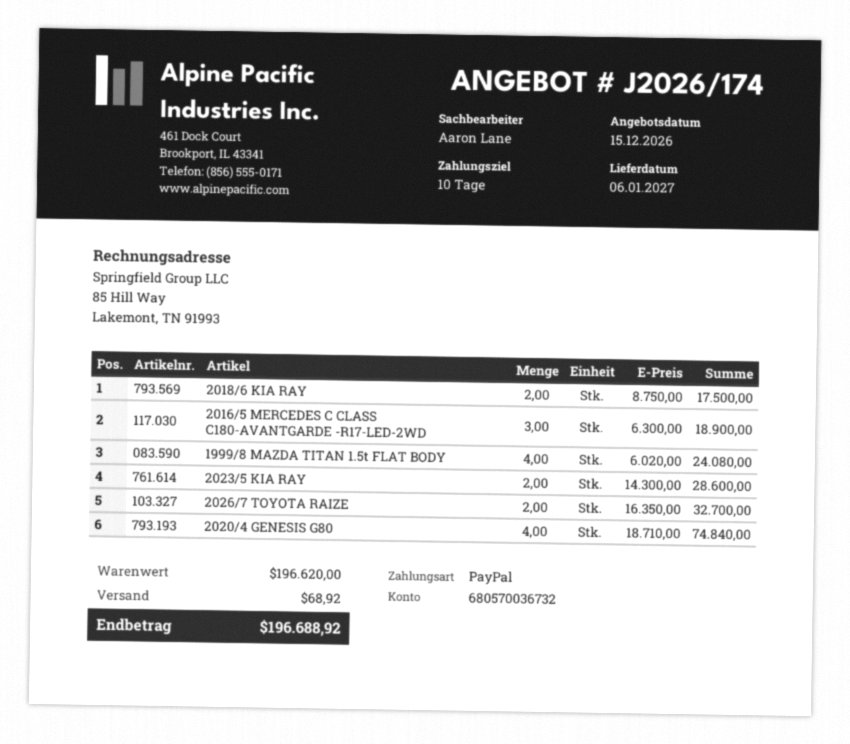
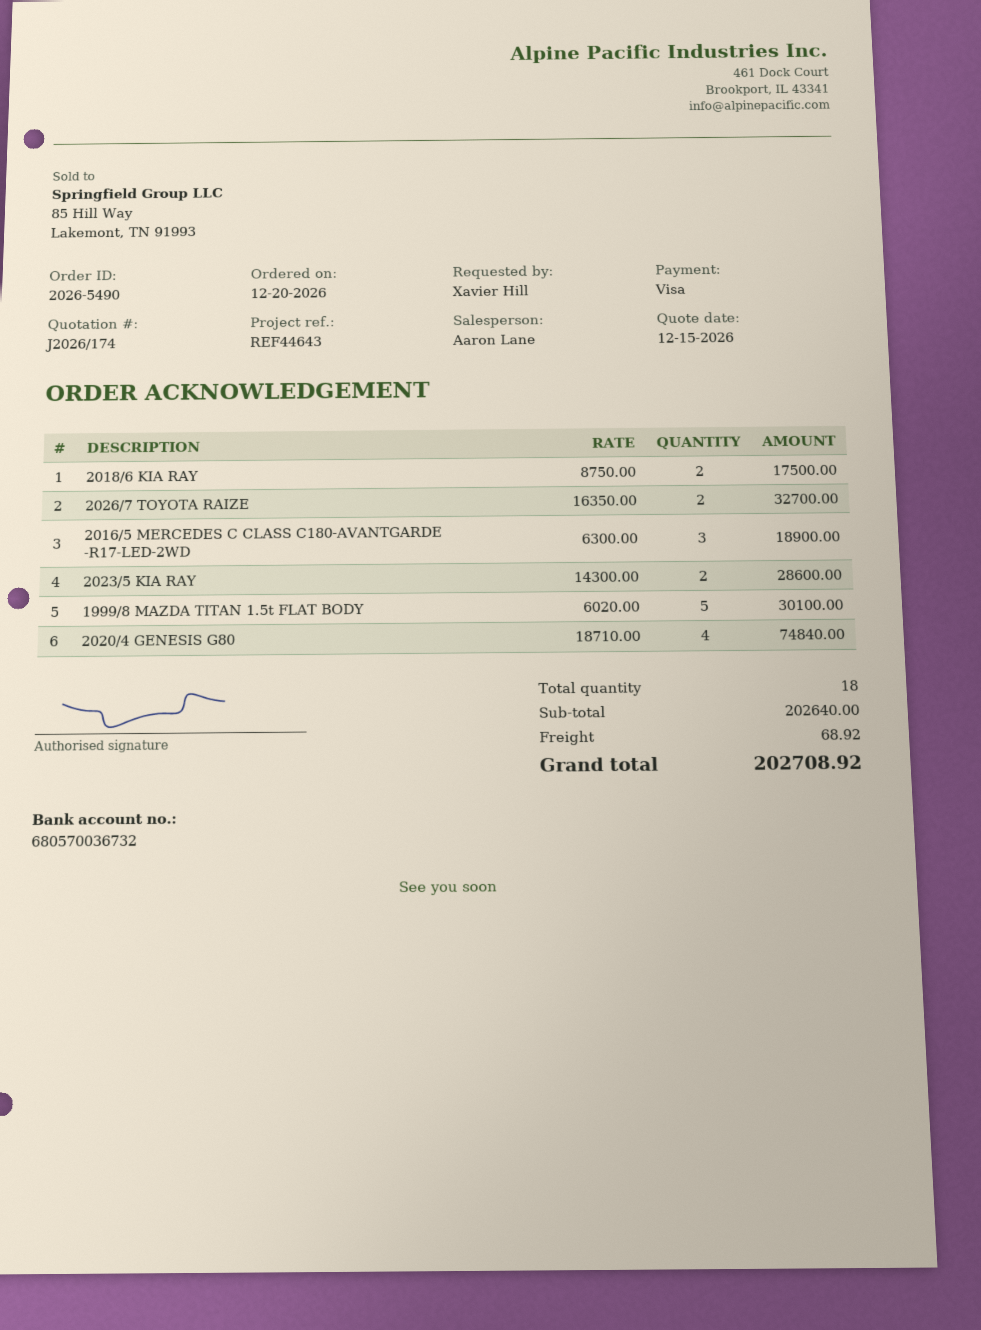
payment method: PayPal -> Visa
1999/8 MAZDA TITAN 1.5t FLAT BODY: 4 x 6020.00 = 24080.00 -> 5 x 6020.00 = 30100.00
subtotal: 196620.00 -> 202640.00
total: 196688.92 -> 202708.92

